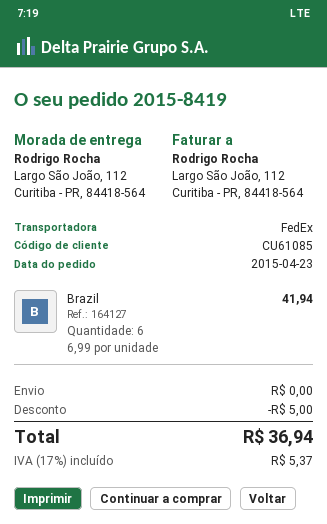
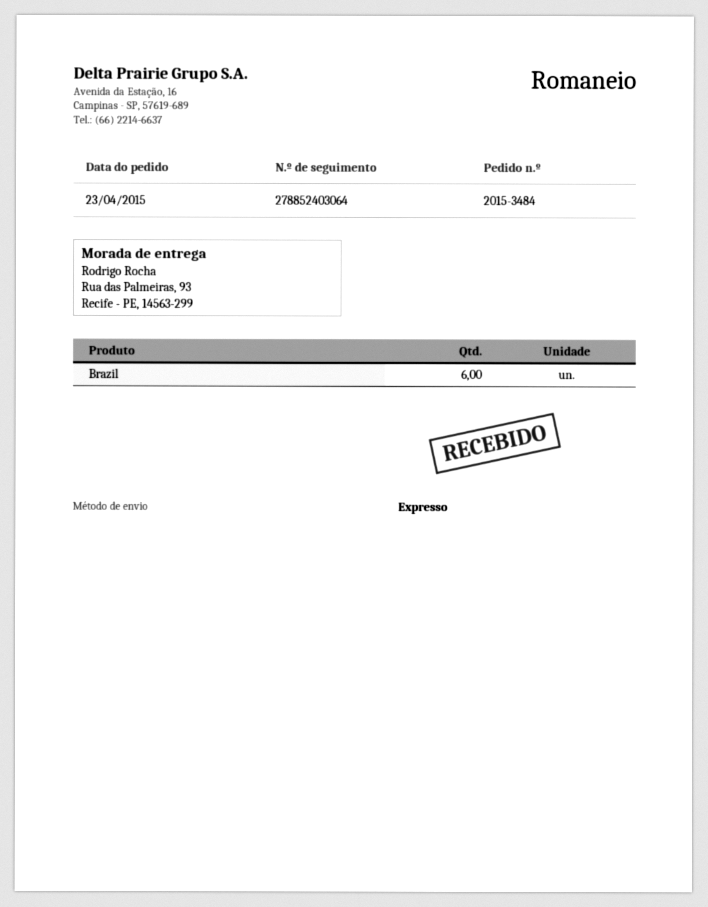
order number: 2015-8419 -> 2015-3484
shipping method: FedEx -> express
ship to: Largo São João, 112, Curitiba - PR, 84418-564 -> Rua das Palmeiras, 93, Recife - PE, 14563-299

